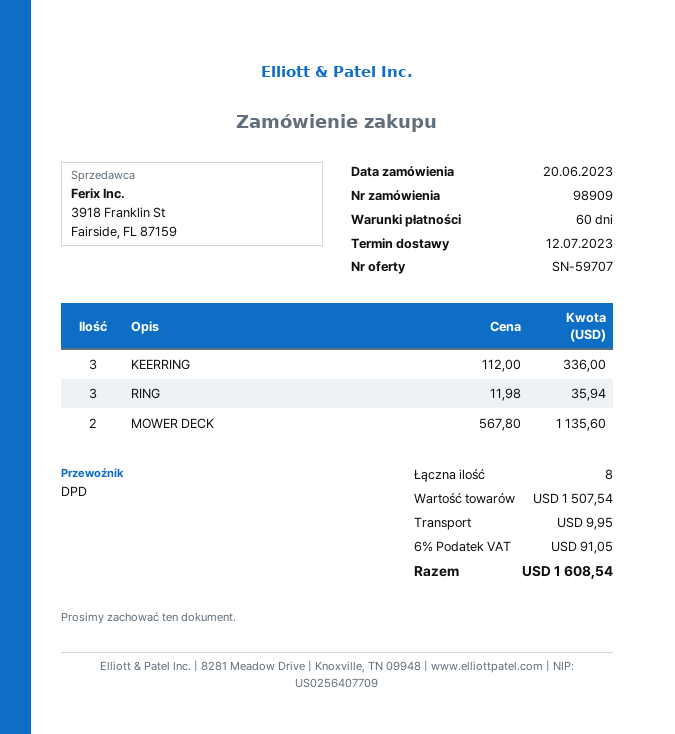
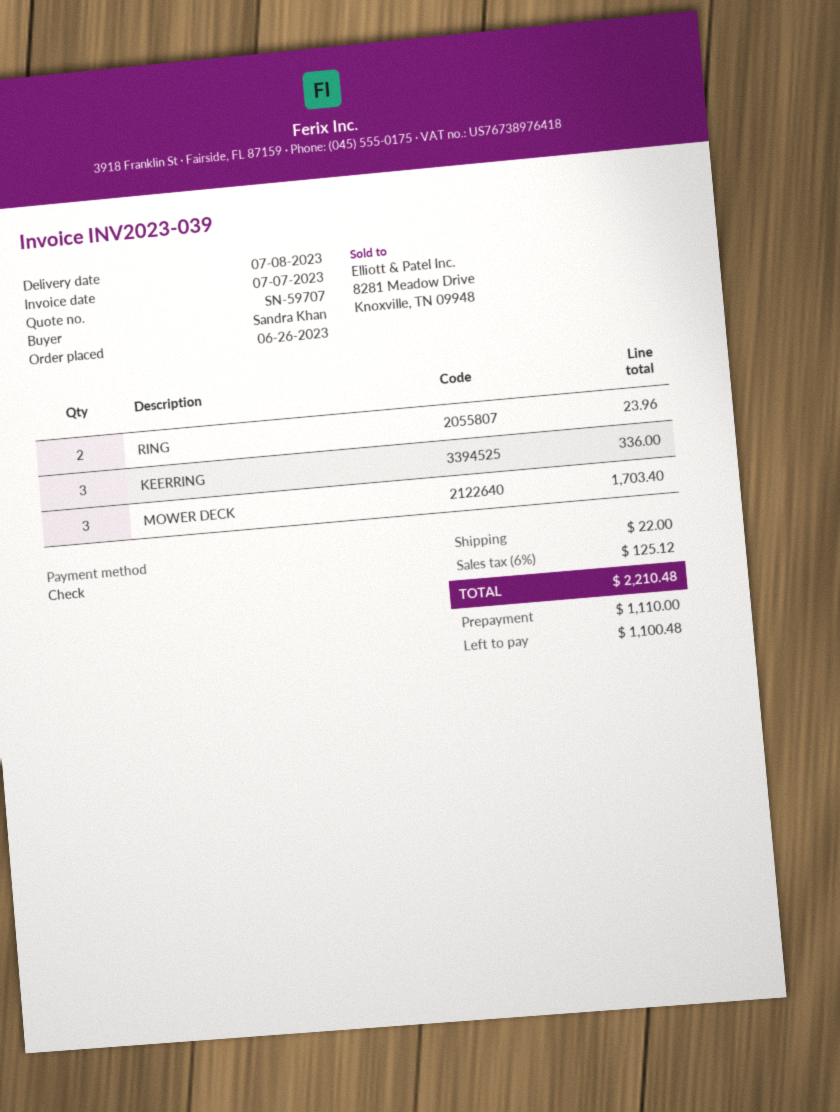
order date: 2023-06-20 -> 2023-06-26
delivery date: 2023-07-12 -> 2023-07-08
RING: 3 for 35.94 -> 2 for 23.96
MOWER DECK: 2 for 1135.60 -> 3 for 1703.40
shipping: 9.95 -> 22.00
tax: 6% = 91.05 -> 6% = 125.12
total: 1608.54 -> 2210.48

